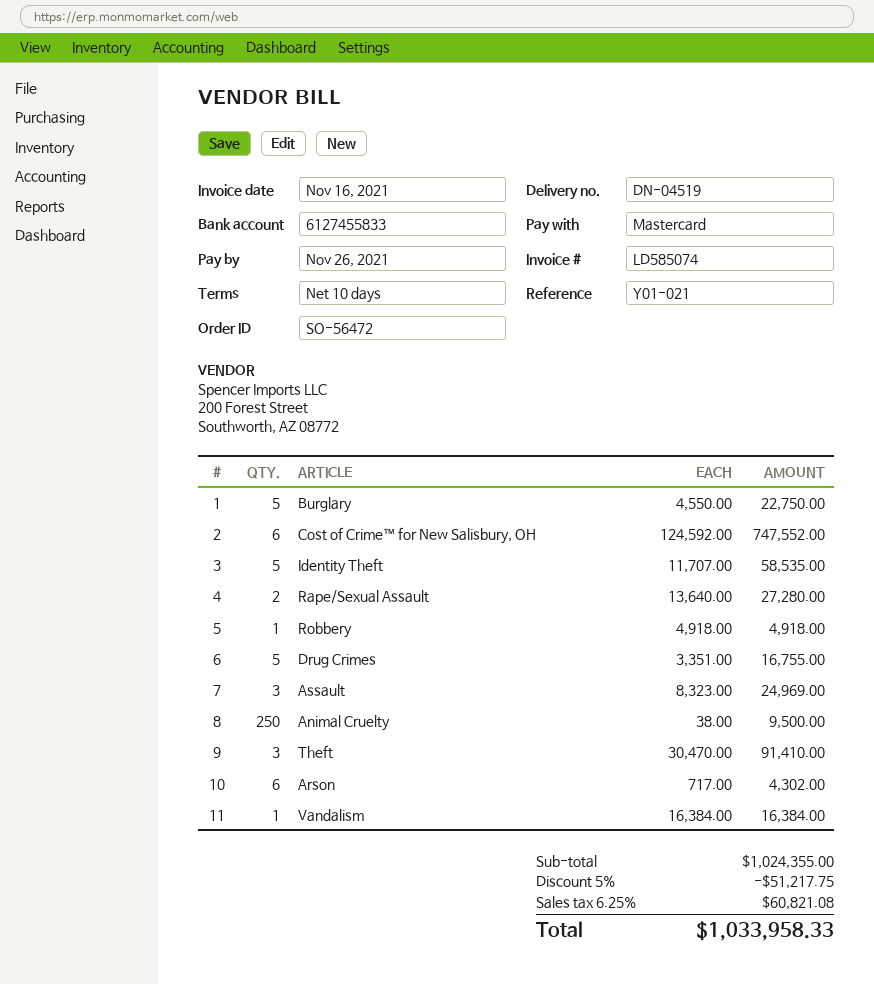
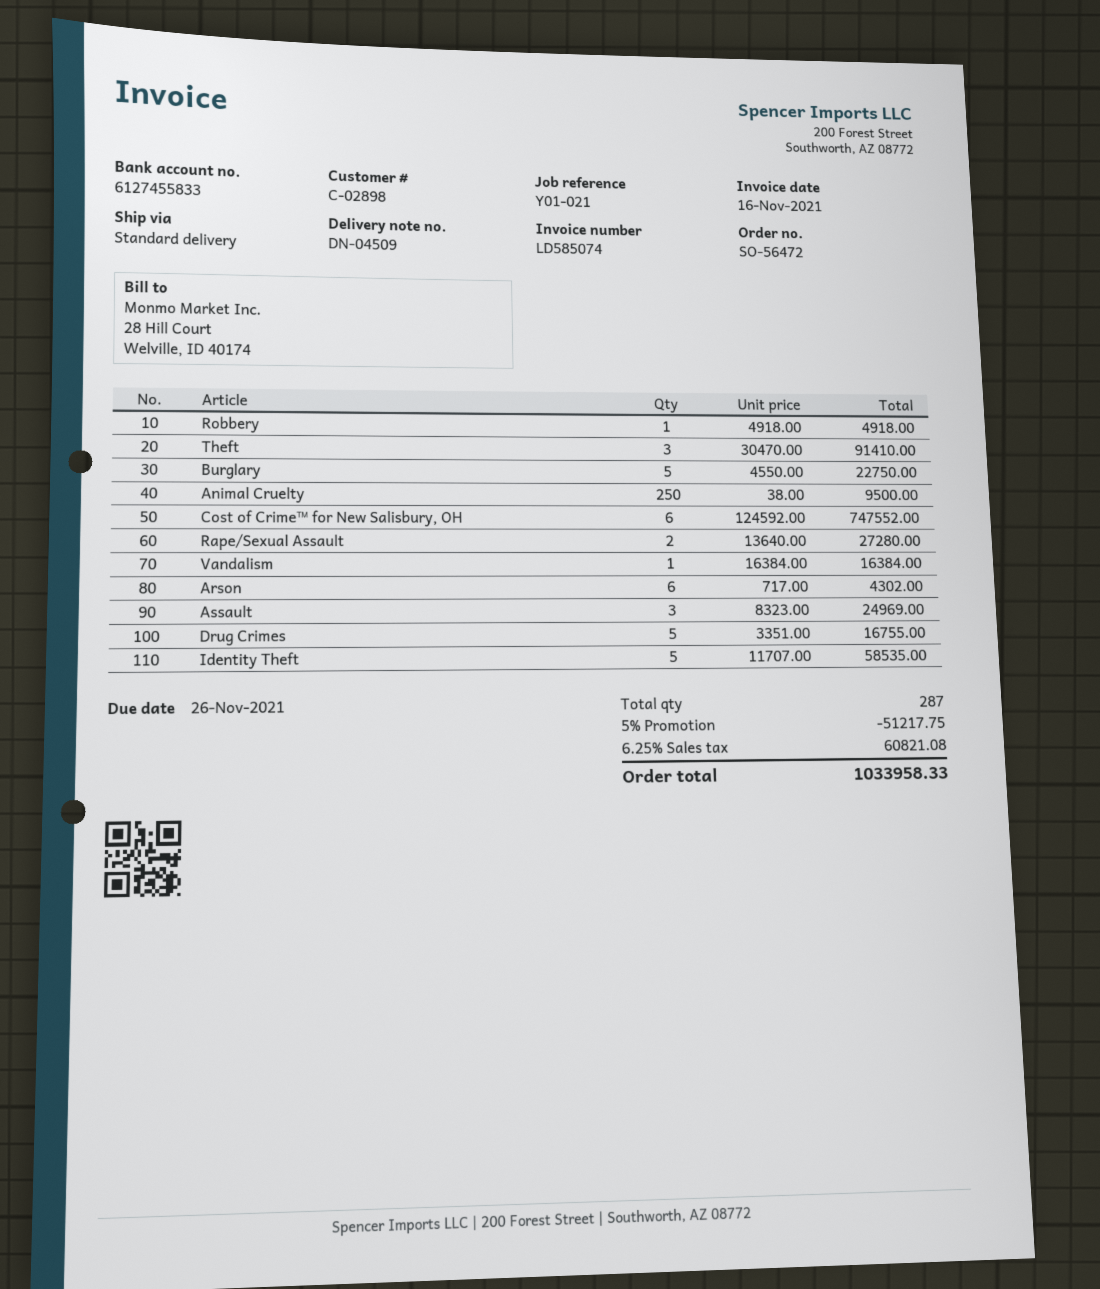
delivery note number: DN-04519 -> DN-04509

